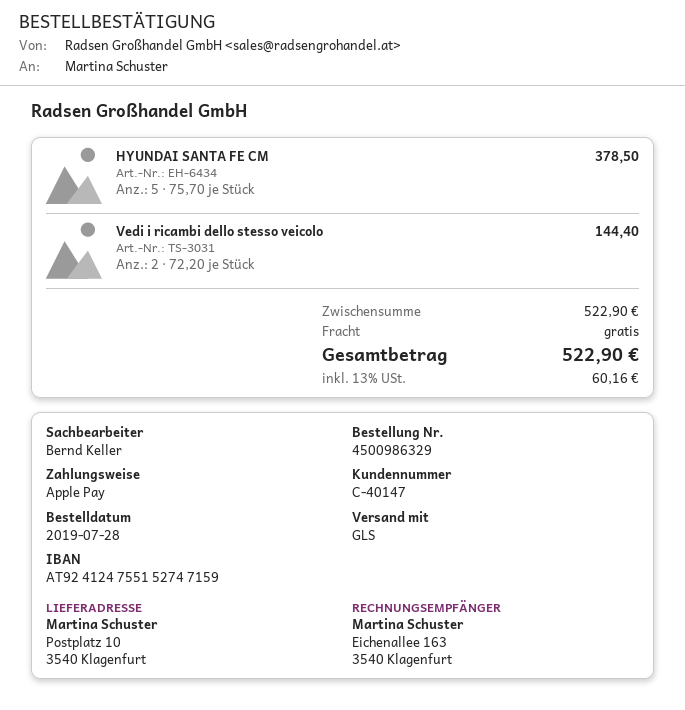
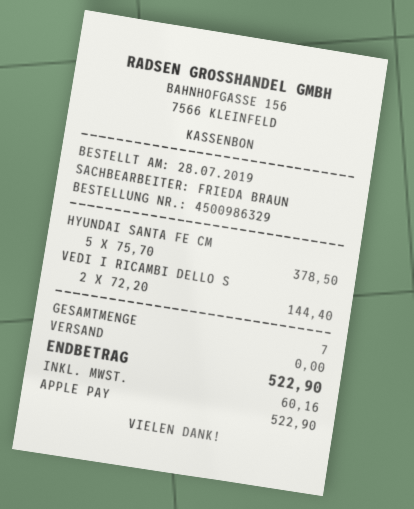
sales rep: Bernd Keller -> FRIEDA BRAUN

